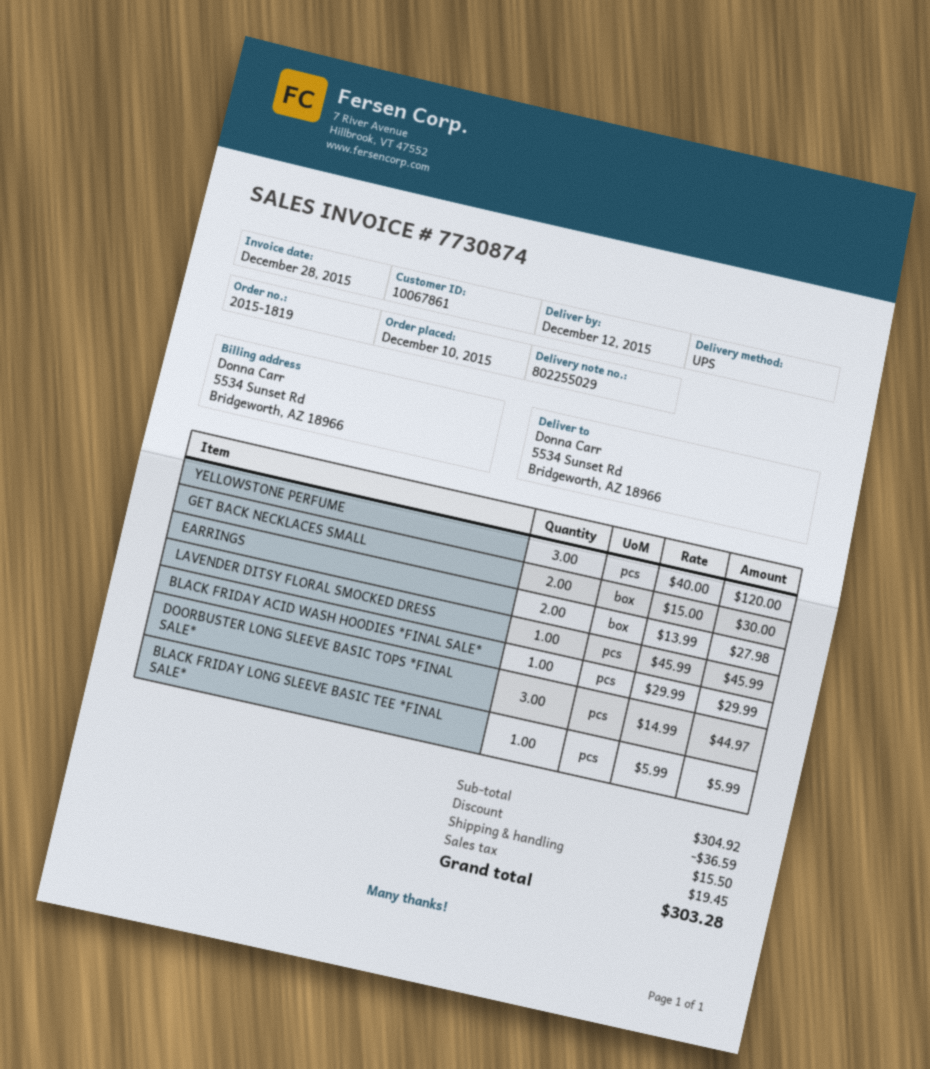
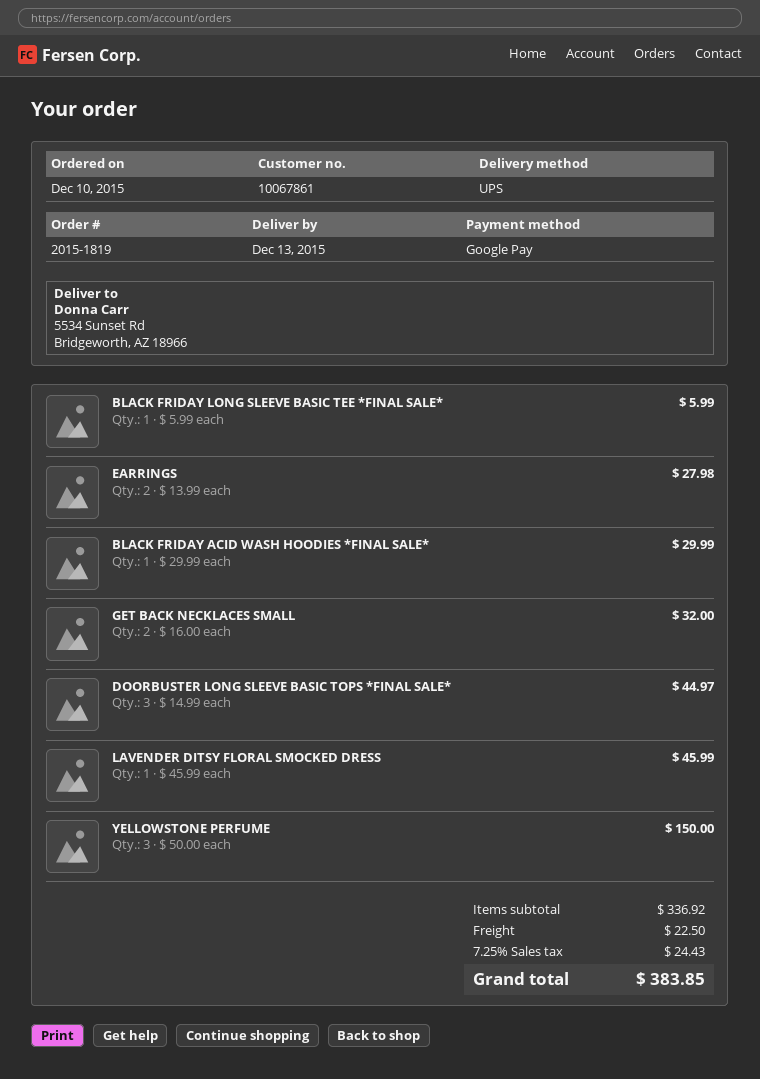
delivery date: 2015-12-12 -> 2015-12-13
YELLOWSTONE PERFUME: 3 x 40.00 = 120.00 -> 3 x 50.00 = 150.00
GET BACK NECKLACES SMALL: 2 x 15.00 = 30.00 -> 2 x 16.00 = 32.00
subtotal: 304.92 -> 336.92
discount: 36.59 -> none
shipping: 15.50 -> 22.50
tax: 19.45 -> 24.43
total: 303.28 -> 383.85

